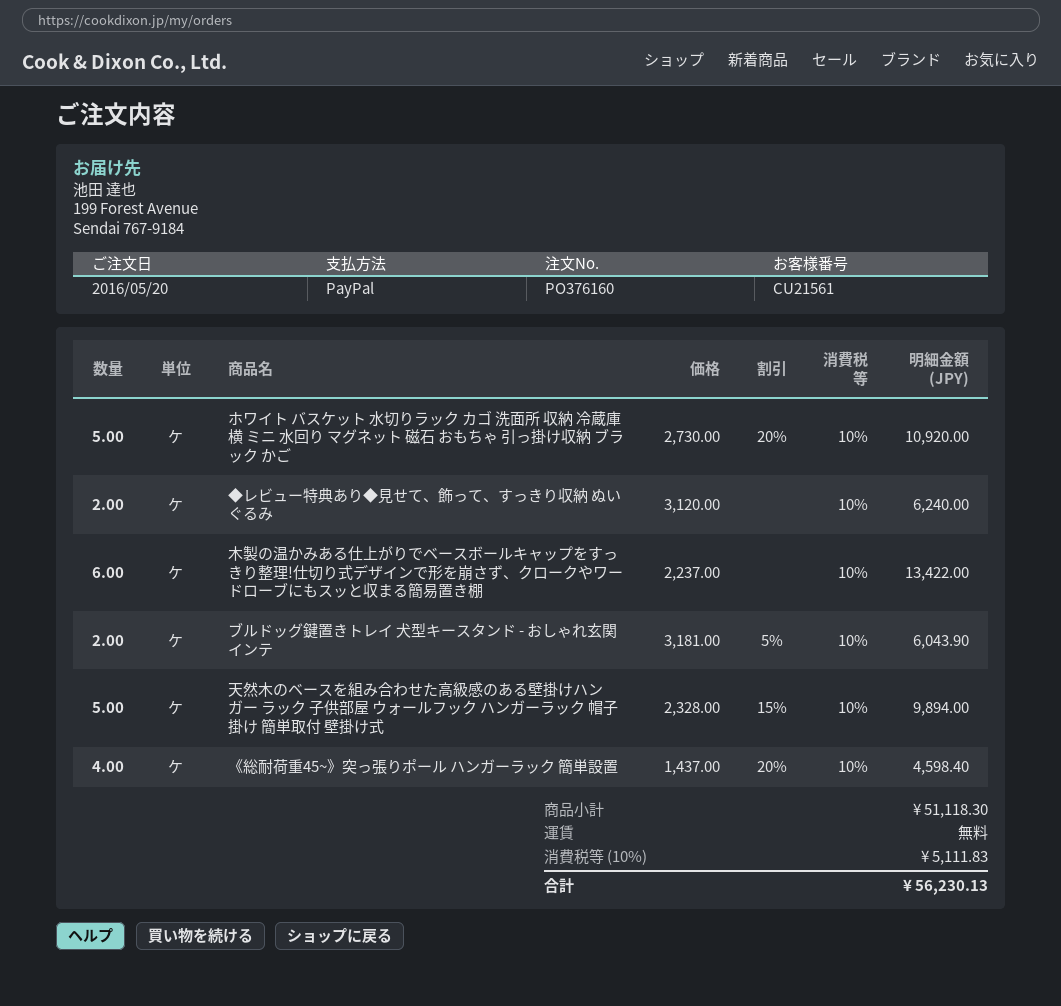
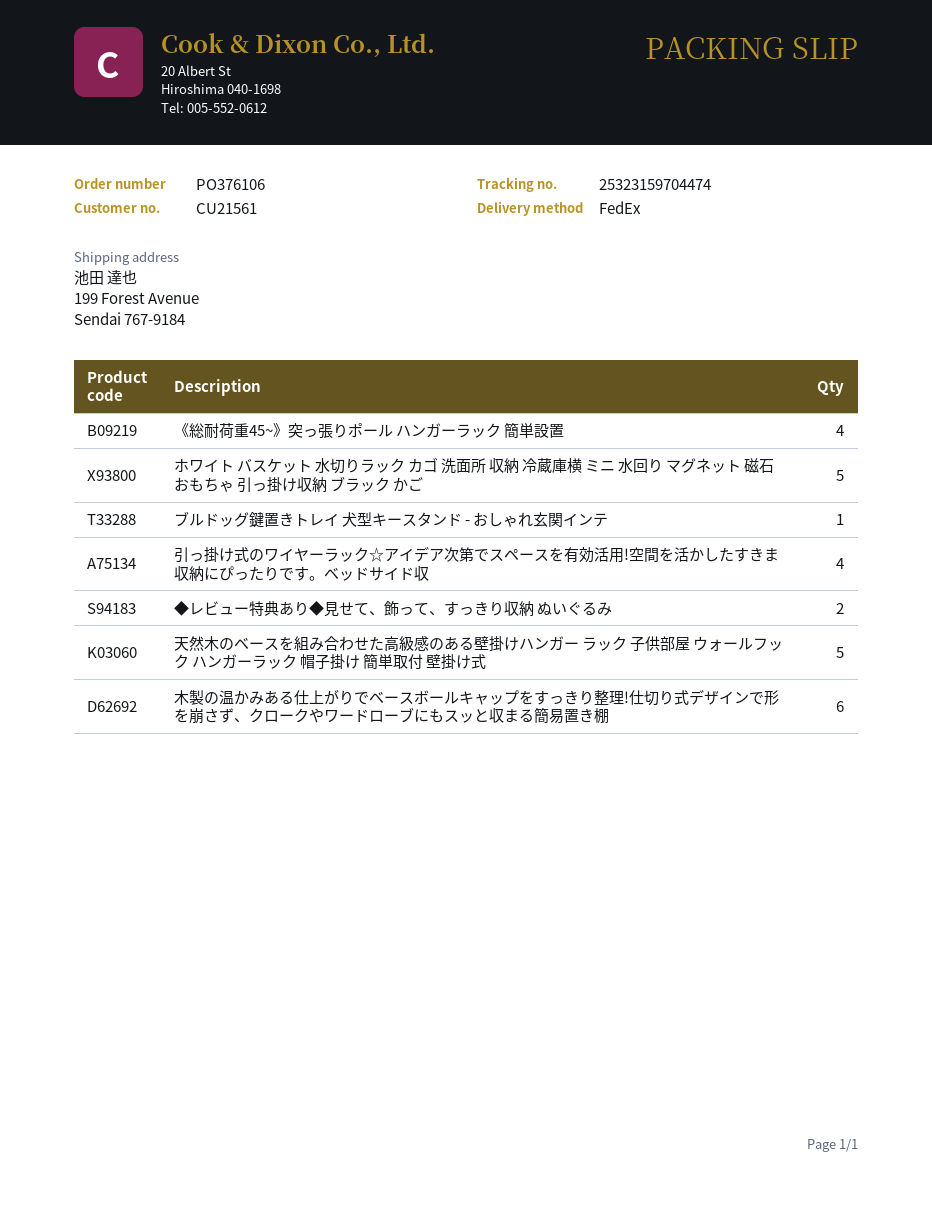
order number: PO376160 -> PO376106
ブルドッグ鍵置きトレイ 犬型キースタンド - おしゃれ玄関インテ: 2 -> 1
引っ掛け式のワイヤーラック☆アイデア次第でスペースを有効活用!空間を活かしたすきま収納にぴったりです。ベッドサイド収: none -> 4

